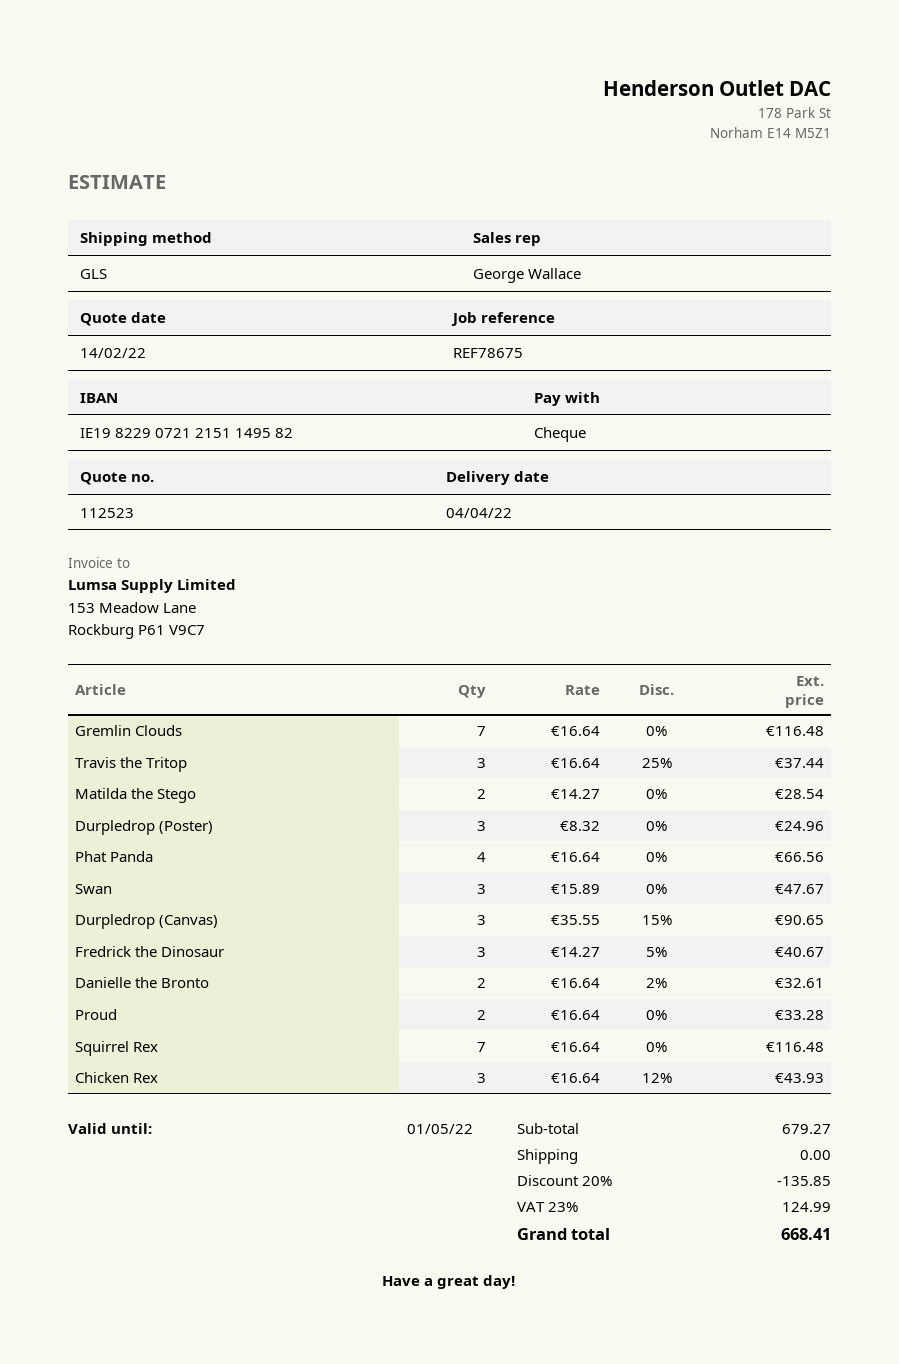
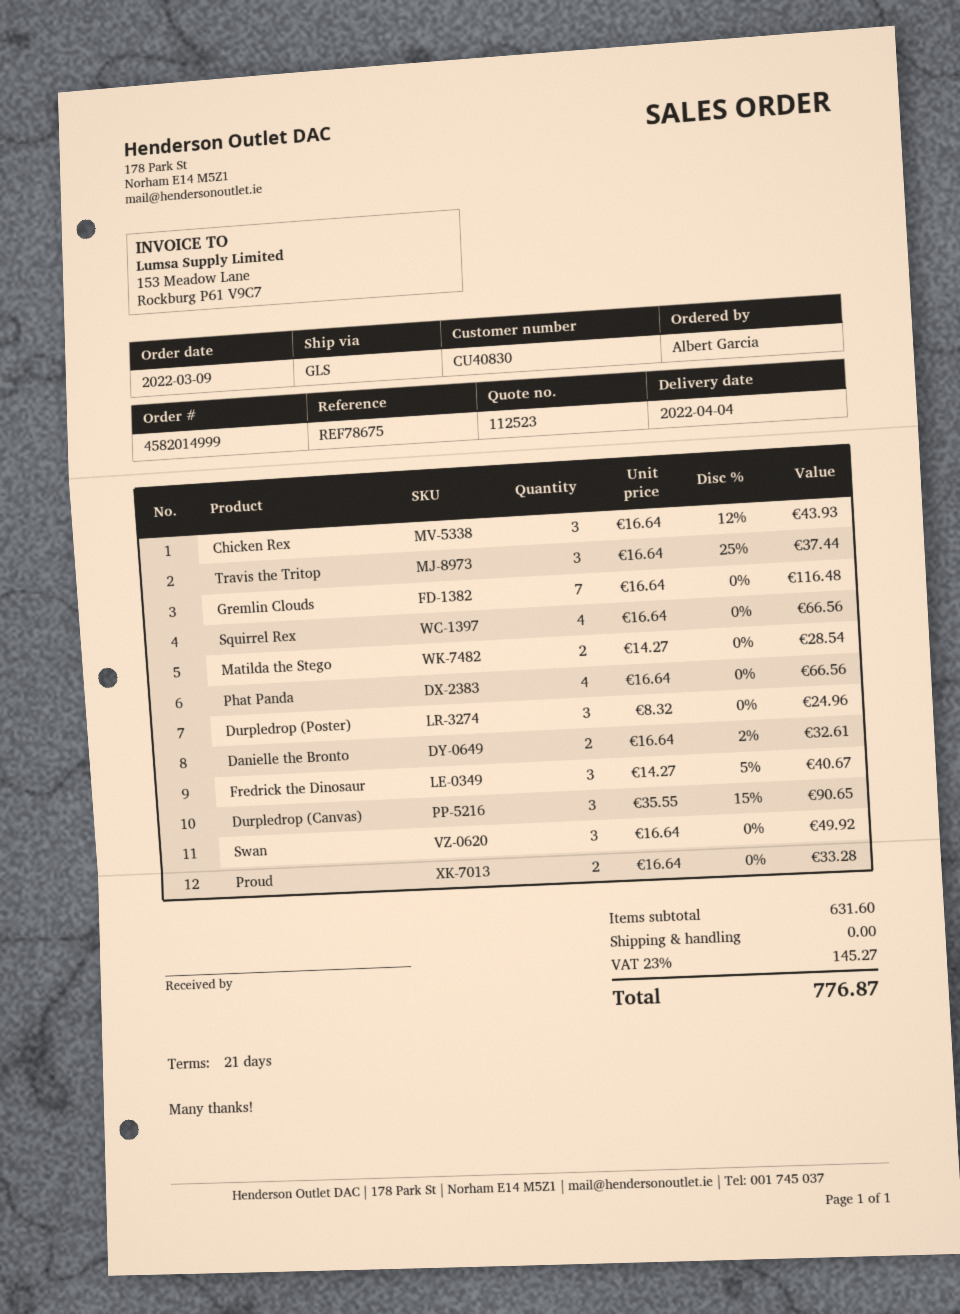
Swan: 3 x 15.89 = 47.67 -> 3 x 16.64 = 49.92
Squirrel Rex: 7 x 16.64 = 116.48 -> 4 x 16.64 = 66.56
subtotal: 679.27 -> 631.60
discount: 20% = 135.85 -> none
tax: 23% = 124.99 -> 23% = 145.27
total: 668.41 -> 776.87

